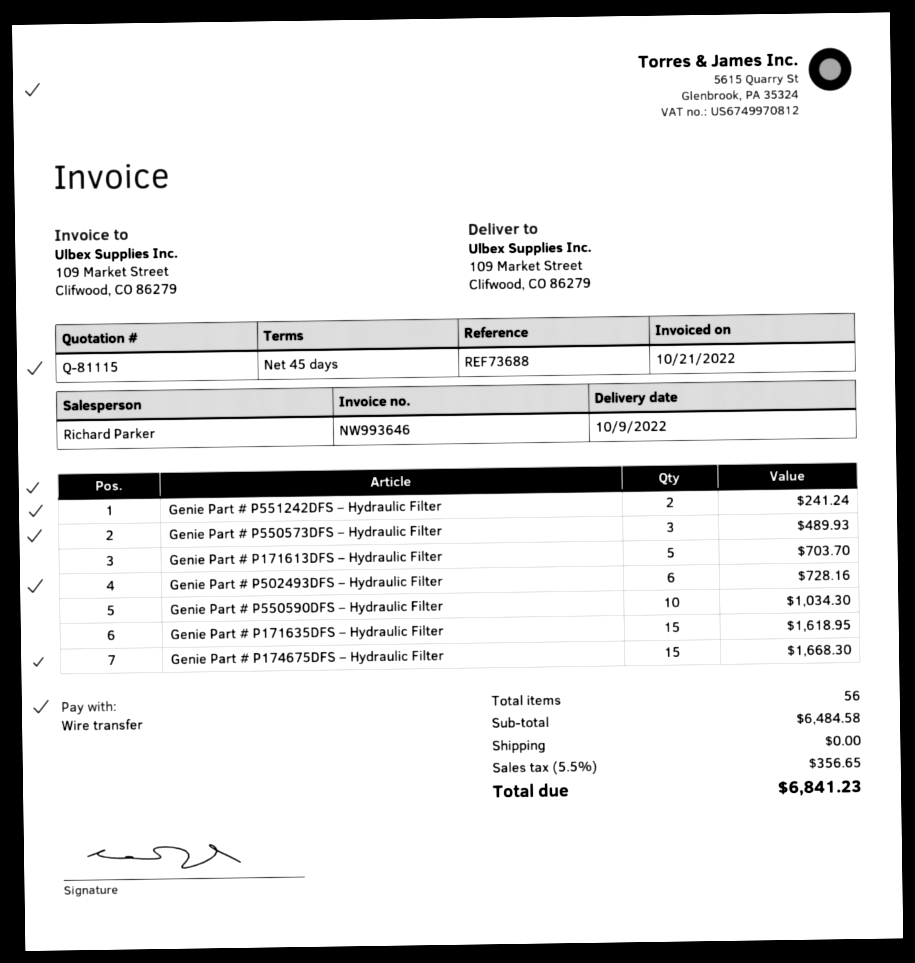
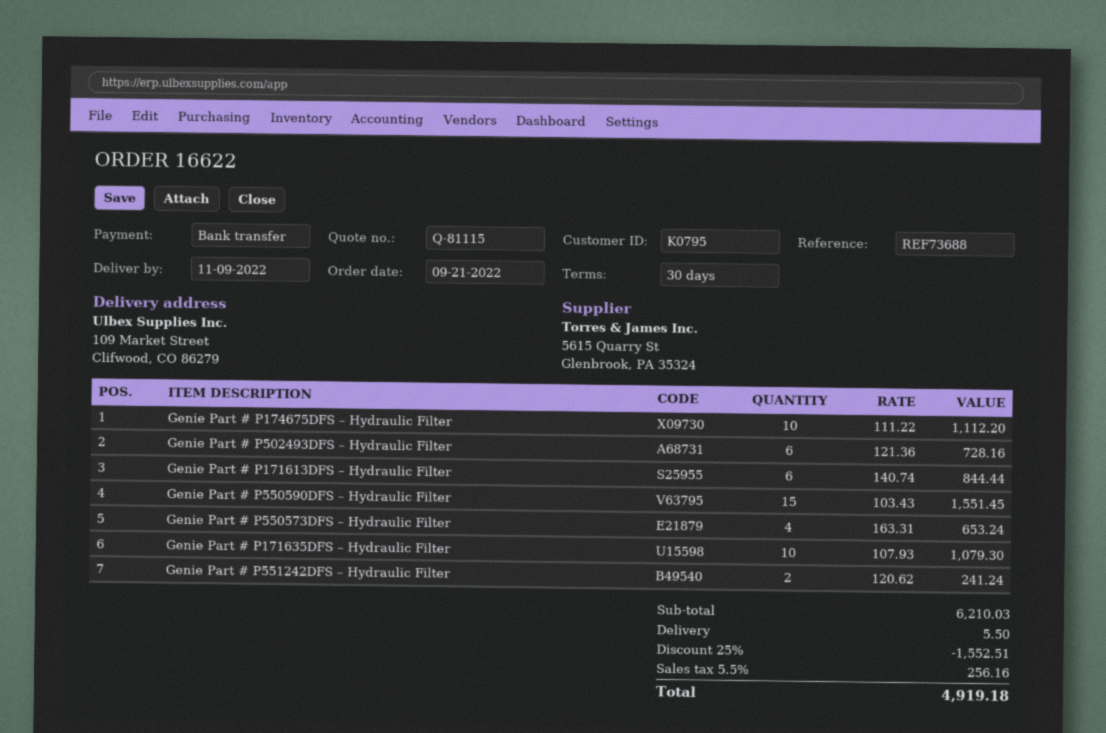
delivery date: 2022-10-09 -> 2022-11-09
payment terms: 45 days -> 30 days
Genie Part # P550573DFS – Hydraulic Filter: 3 for 489.93 -> 4 for 653.24
Genie Part # P171613DFS – Hydraulic Filter: 5 for 703.70 -> 6 for 844.44
Genie Part # P550590DFS – Hydraulic Filter: 10 for 1034.30 -> 15 for 1551.45
Genie Part # P171635DFS – Hydraulic Filter: 15 for 1618.95 -> 10 for 1079.30
Genie Part # P174675DFS – Hydraulic Filter: 15 for 1668.30 -> 10 for 1112.20
subtotal: 6484.58 -> 6210.03
discount: none -> 25% = 1552.51
shipping: 0.00 -> 5.50
tax: 5.5% = 356.65 -> 5.5% = 256.16
total: 6841.23 -> 4919.18

